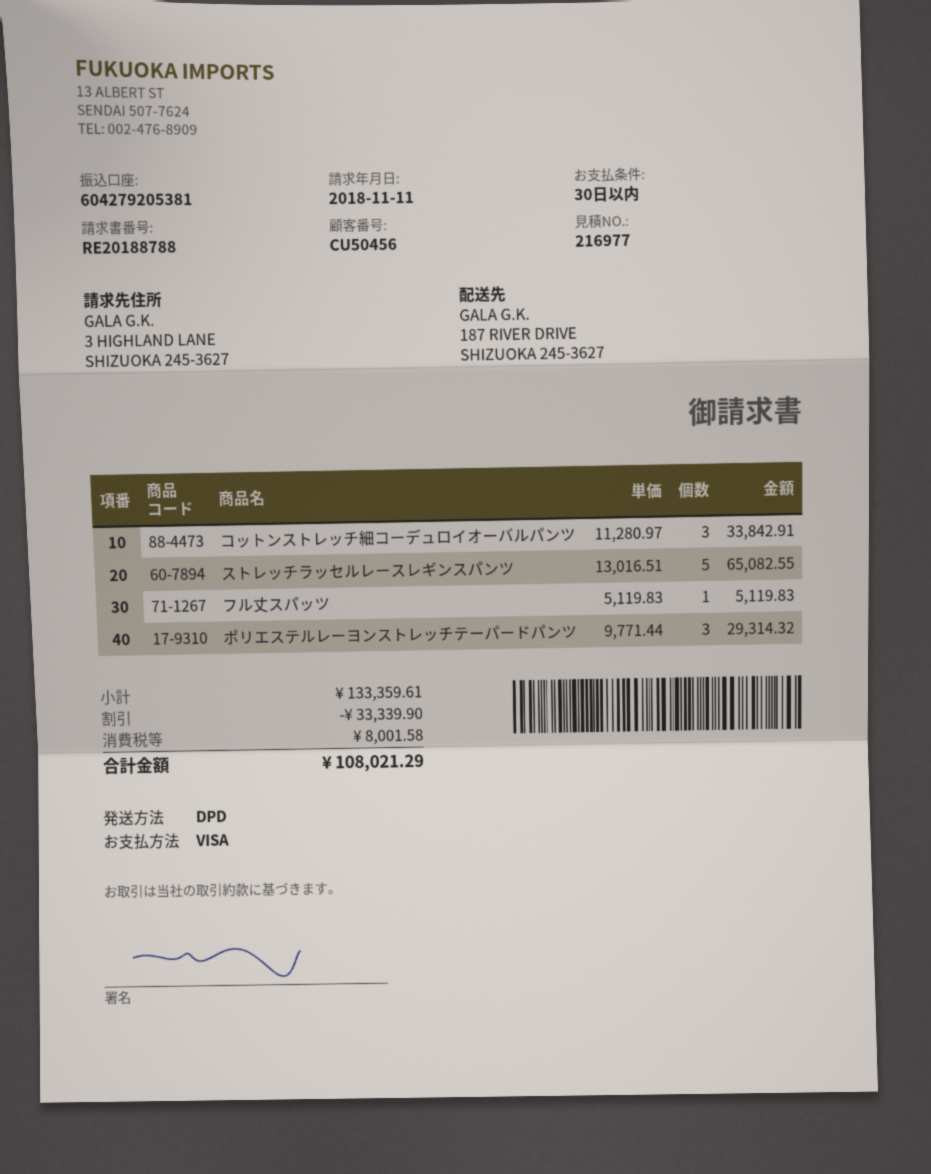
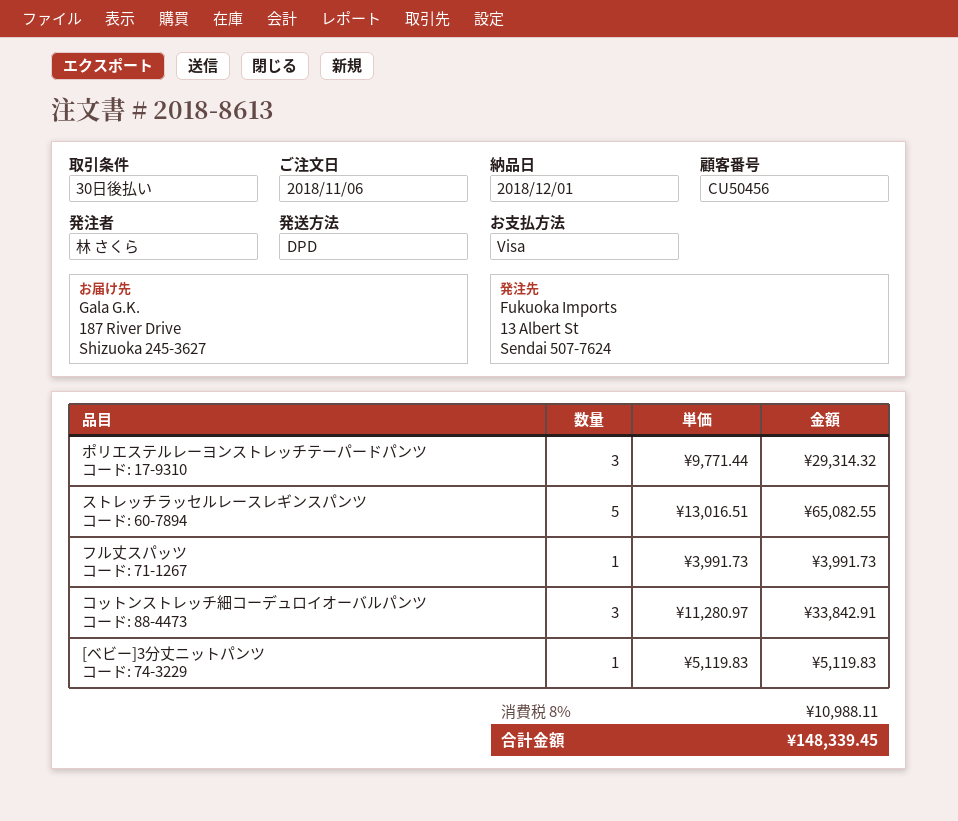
フル丈スパッツ: 1 x 5119.83 = 5119.83 -> 1 x 3991.73 = 3991.73
[ベビー]3分丈ニットパンツ: none -> 1 x 5119.83 = 5119.83
discount: 33339.90 -> none
tax: 8001.58 -> 10988.11
total: 108021.29 -> 148339.45

